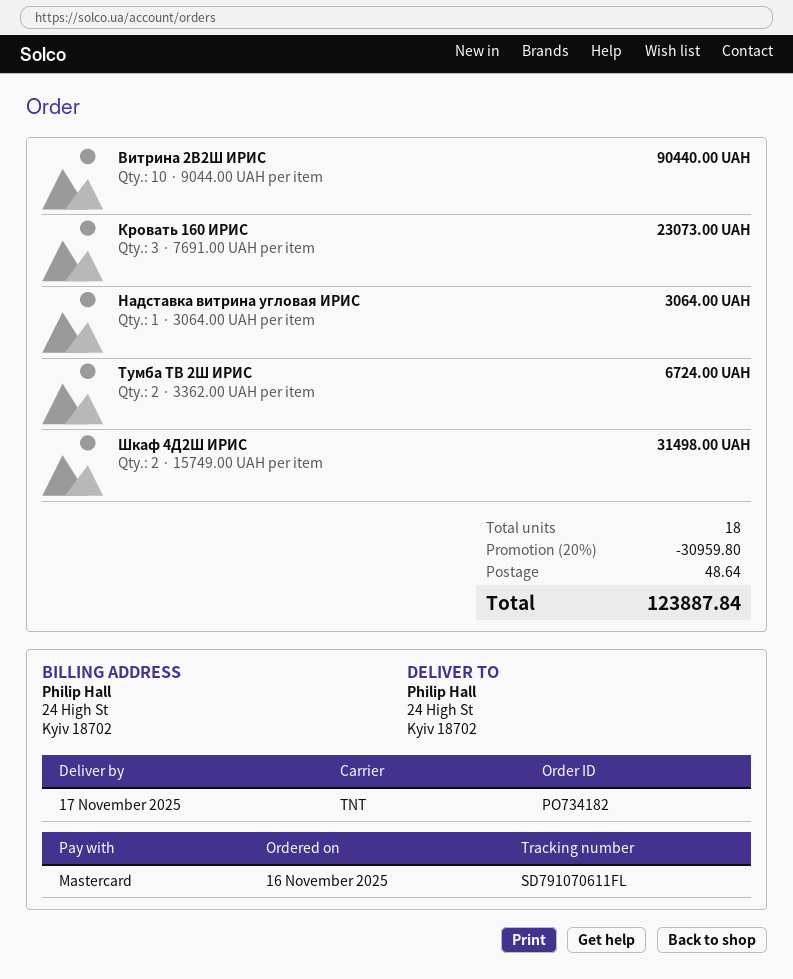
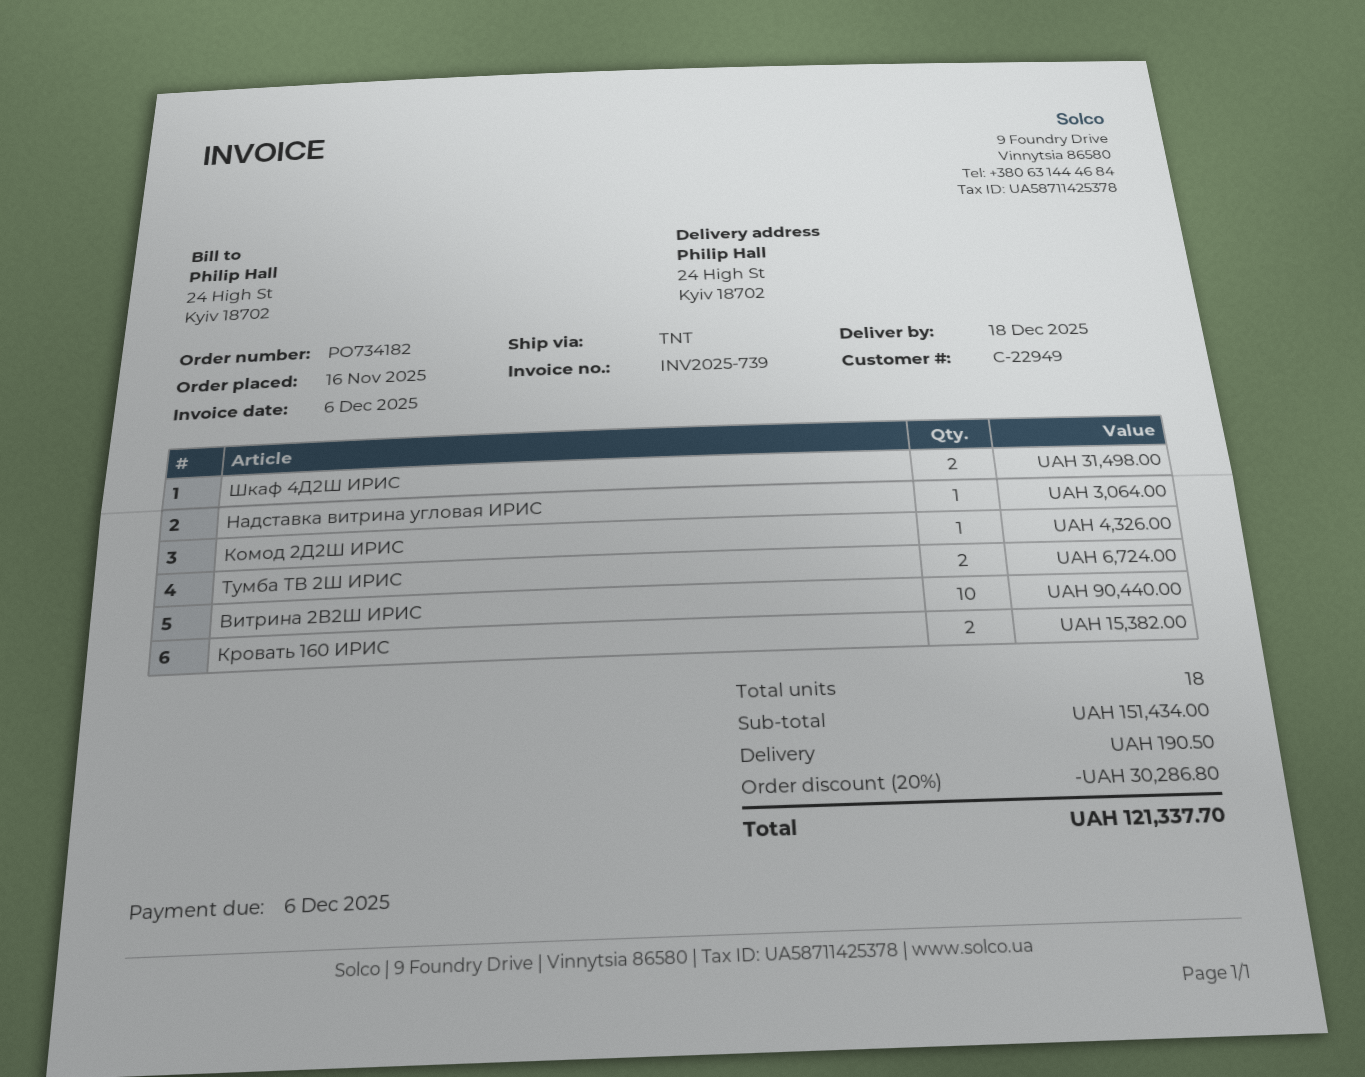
delivery date: 2025-11-17 -> 2025-12-18
Кровать 160 ИРИС: 3 for 23073.00 -> 2 for 15382.00
Комод 2Д2Ш ИРИС: none -> 1 for 4326.00
discount: 20% = 30959.80 -> 20% = 30286.80
shipping: 48.64 -> 190.50
total: 123887.84 -> 121337.70

